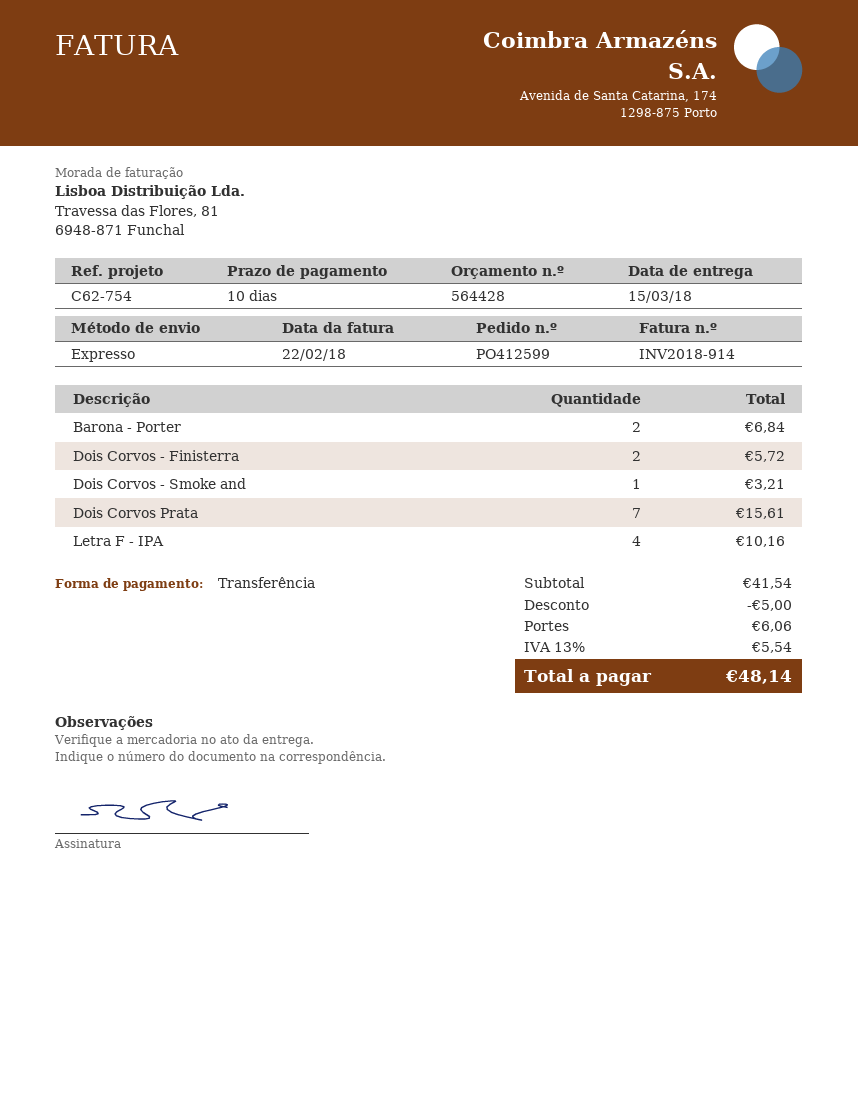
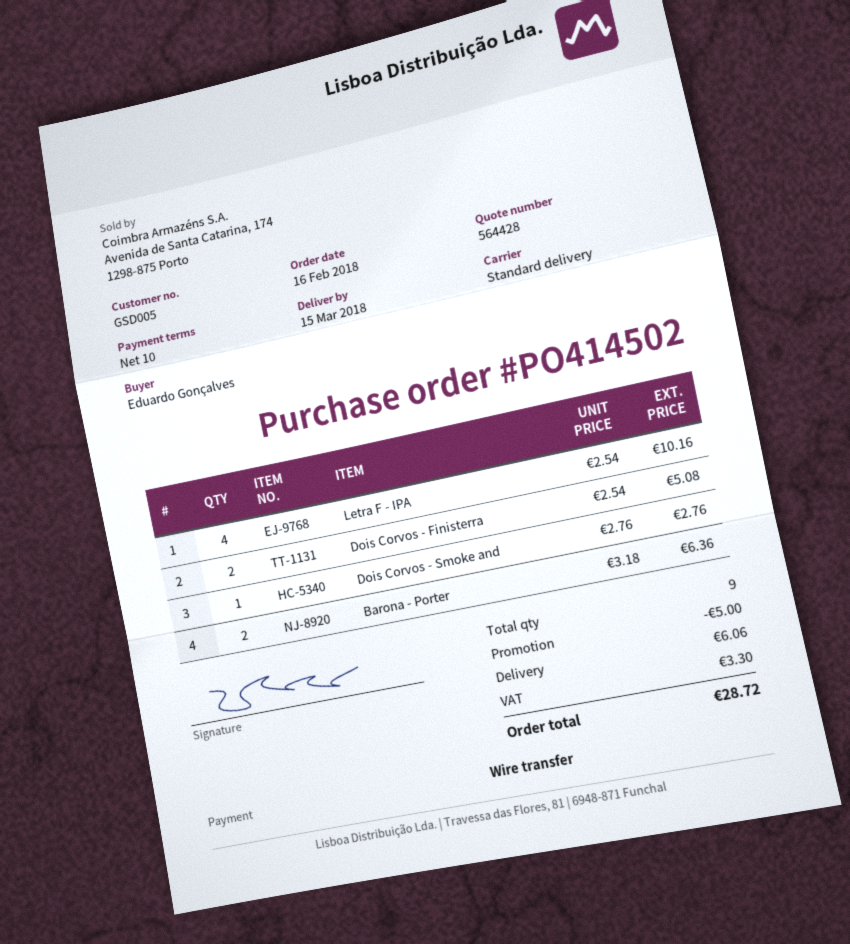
order number: PO412599 -> PO414502
shipping method: express -> standard
Barona - Porter: 2 for 6.84 -> 2 for 6.36
Dois Corvos - Finisterra: 2 for 5.72 -> 2 for 5.08
Dois Corvos - Smoke and: 1 for 3.21 -> 1 for 2.76
Dois Corvos Prata: 7 for 15.61 -> none
tax: 5.54 -> 3.30
total: 48.14 -> 28.72

